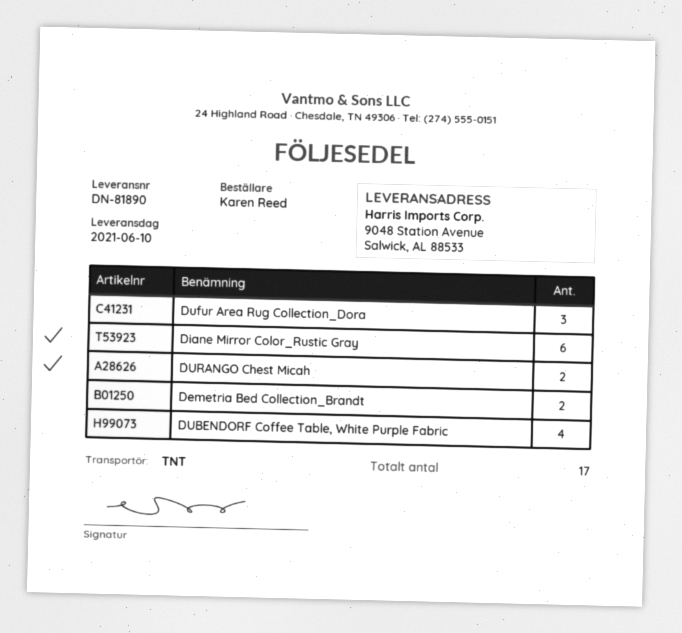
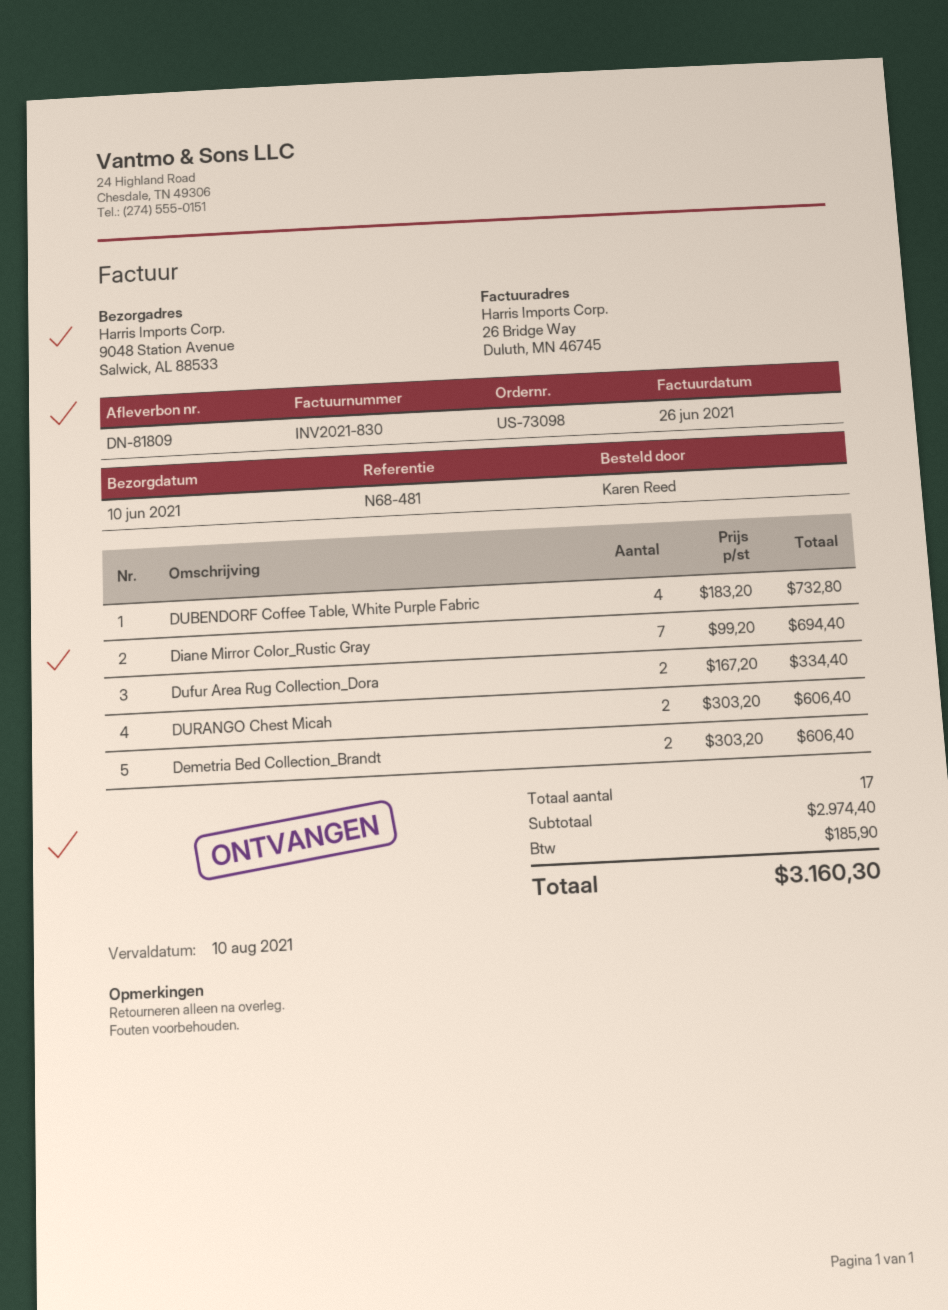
delivery note number: DN-81890 -> DN-81809
Dufur Area Rug Collection_Dora: 3 -> 2
Diane Mirror Color_Rustic Gray: 6 -> 7

